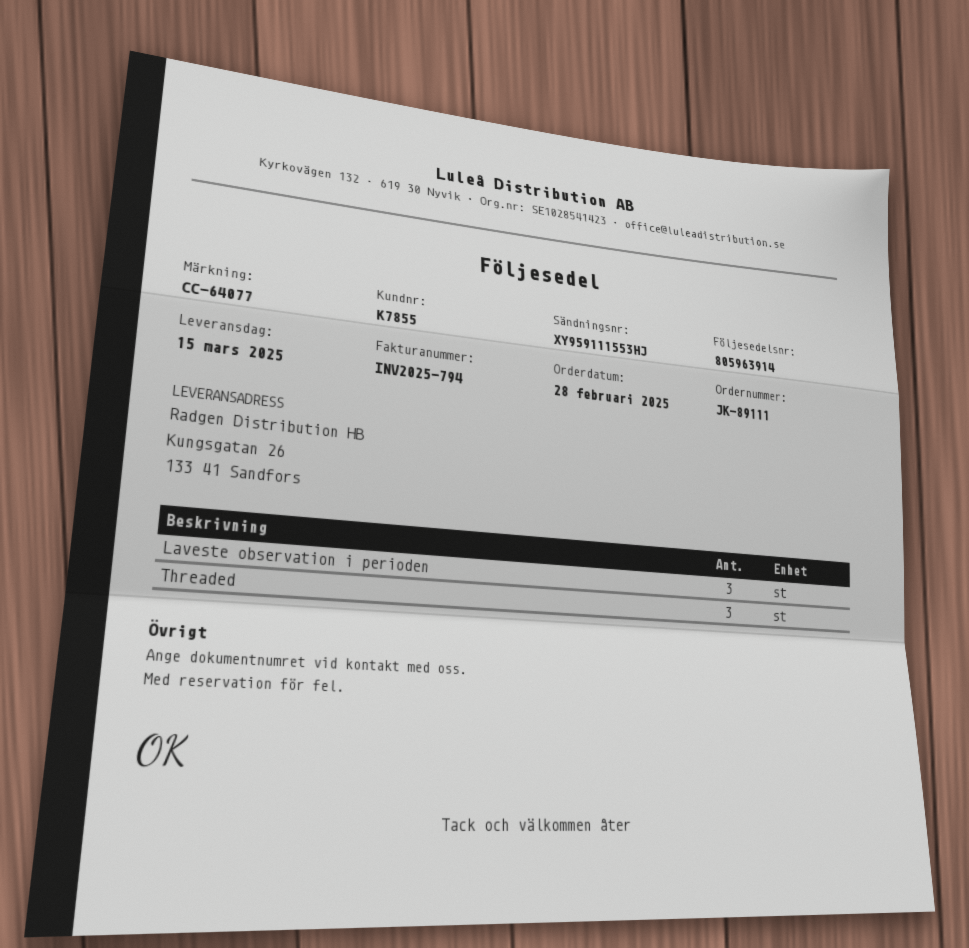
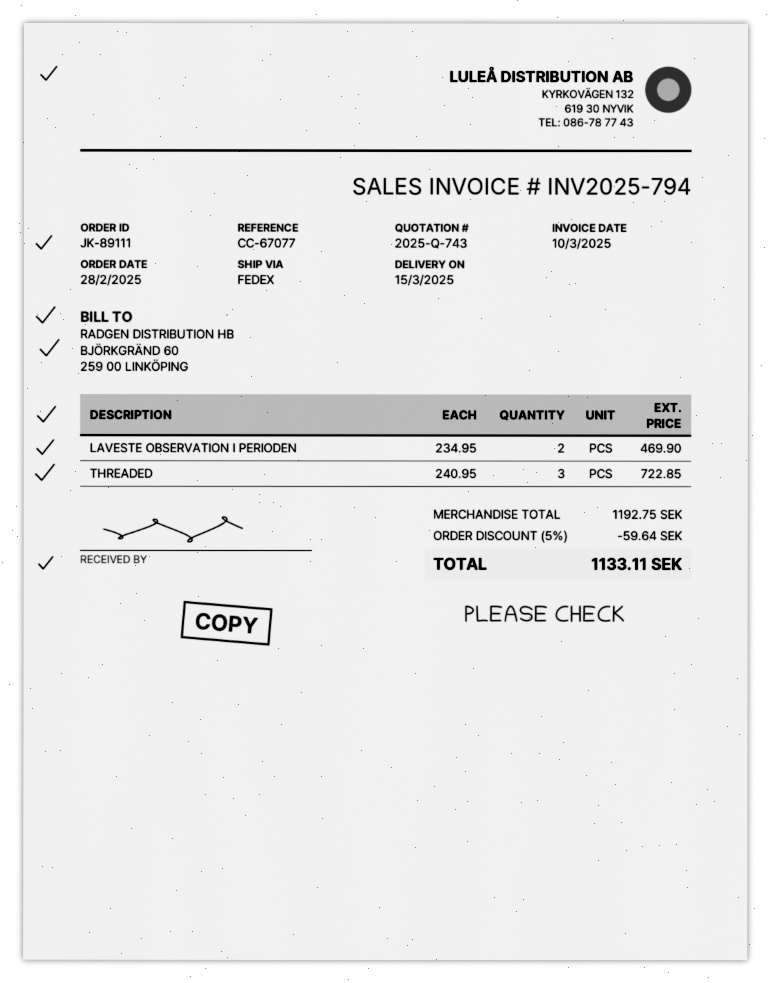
reference: CC-64077 -> CC-67077
Laveste observation i perioden: 3 -> 2

